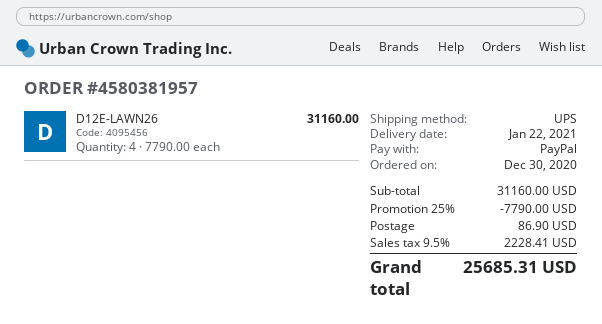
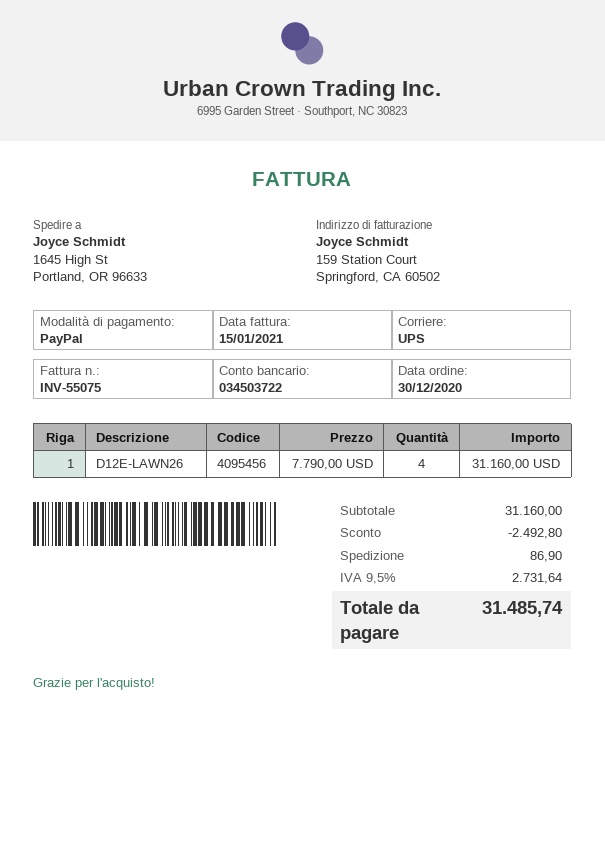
discount: 7790.00 -> 2492.80
tax: 9.5% = 2228.41 -> 9.5% = 2731.64
total: 25685.31 -> 31485.74

